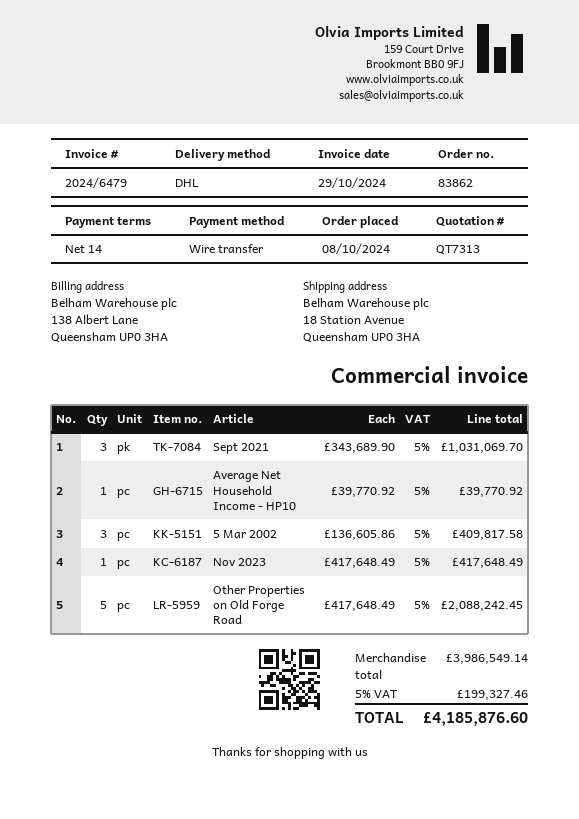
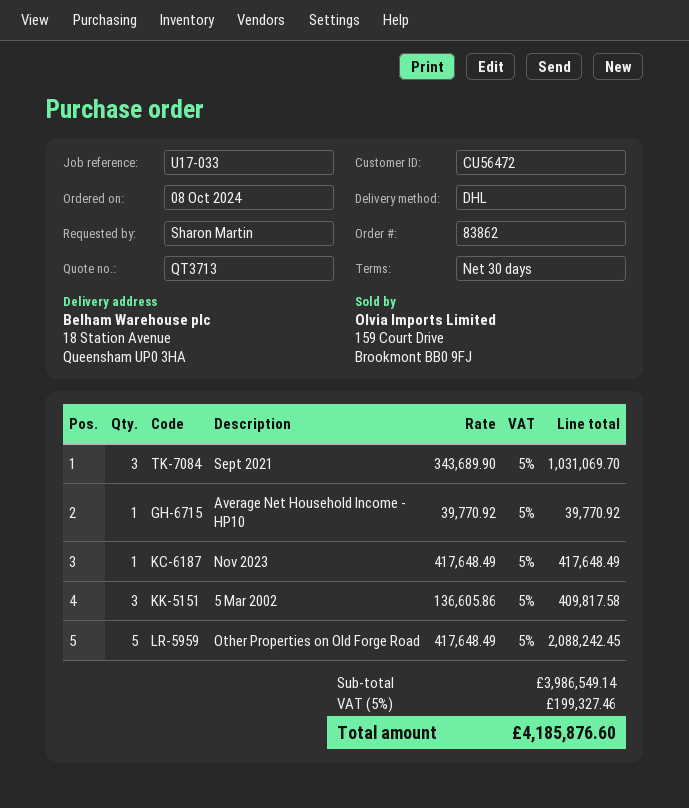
quote number: QT7313 -> QT3713
payment terms: 14 days -> 30 days

